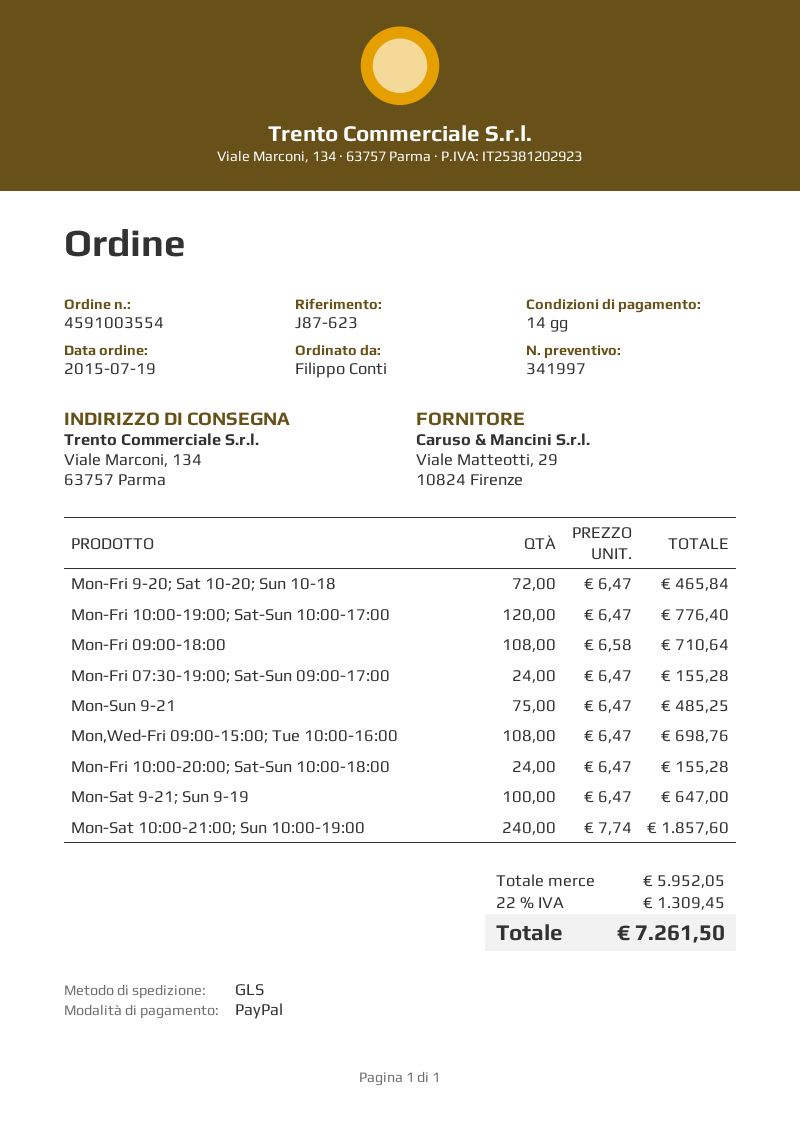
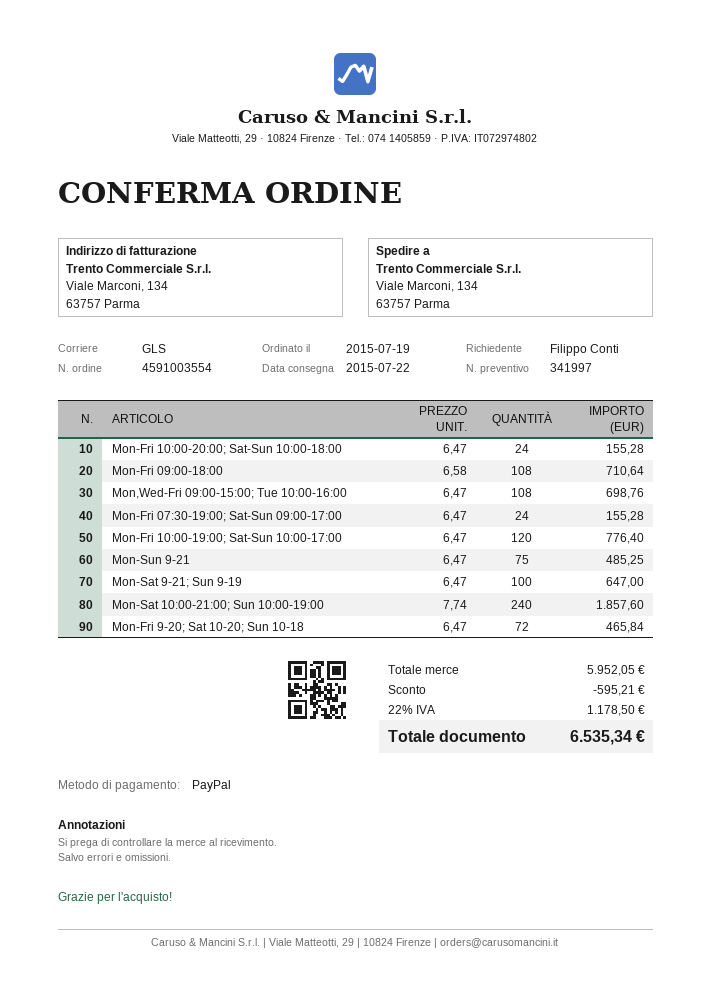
discount: none -> 595.21
tax: 22% = 1309.45 -> 22% = 1178.50
total: 7261.50 -> 6535.34

